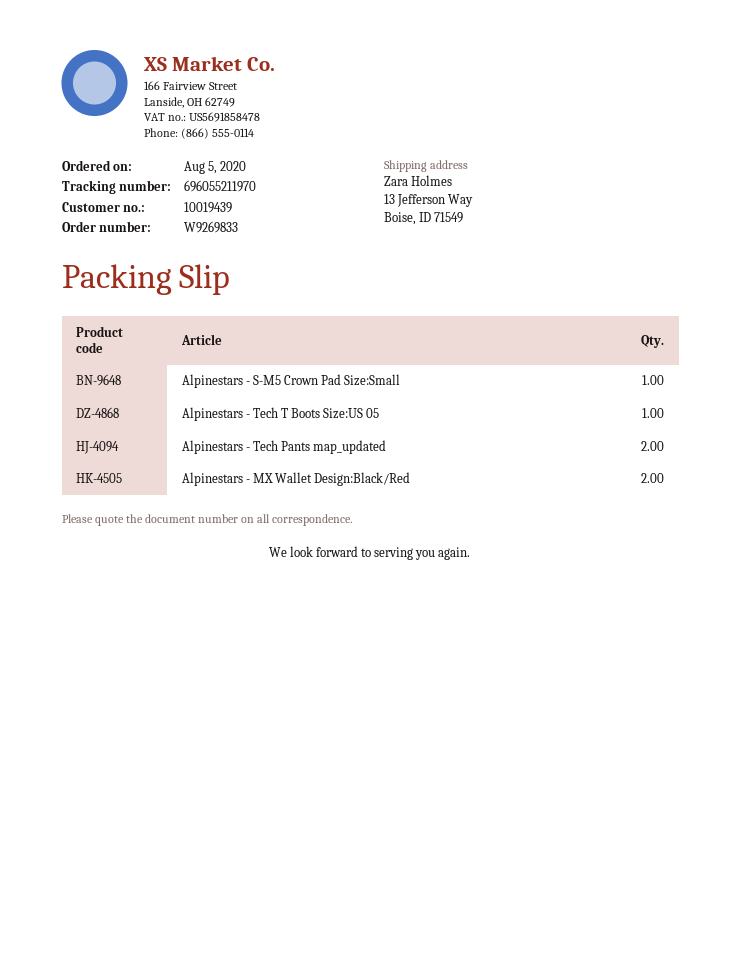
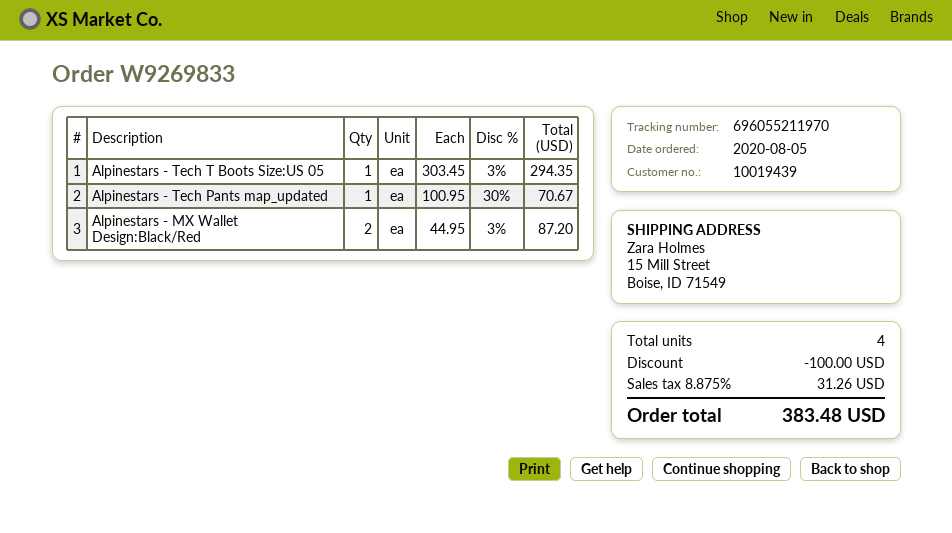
ship to: 13 Jefferson Way, Boise, ID 71549 -> 15 Mill Street, Boise, ID 71549
Alpinestars - S-M5 Crown Pad Size:Small: 1 -> none
Alpinestars - Tech Pants map_updated: 2 -> 1

